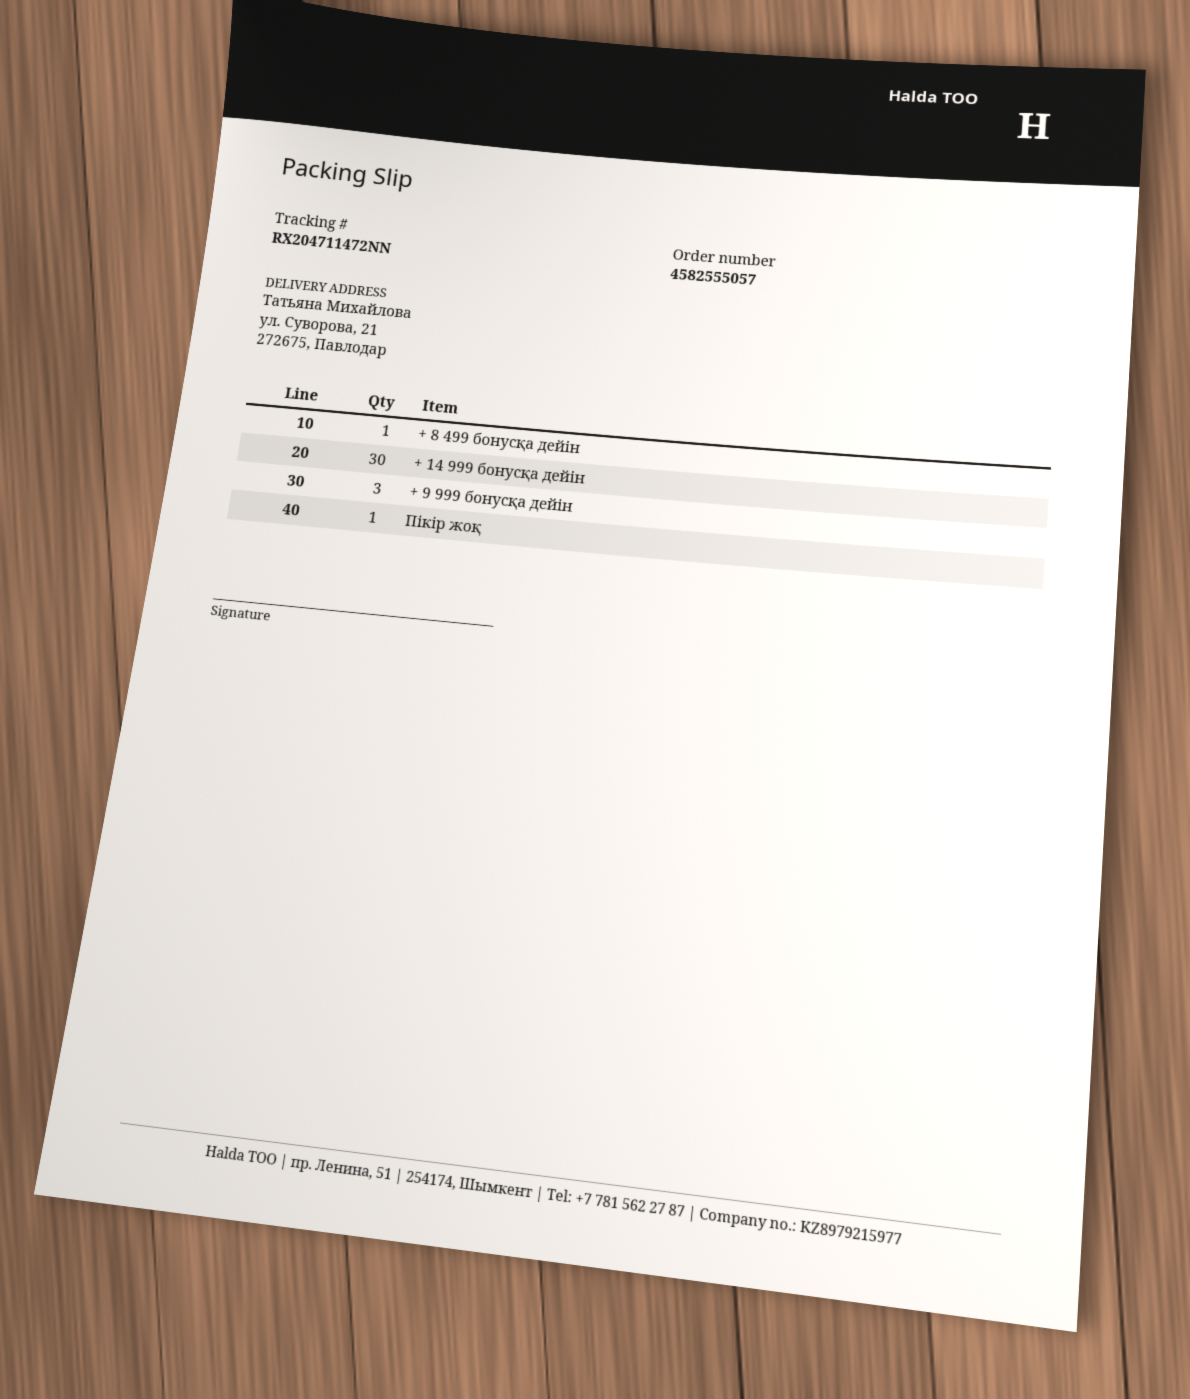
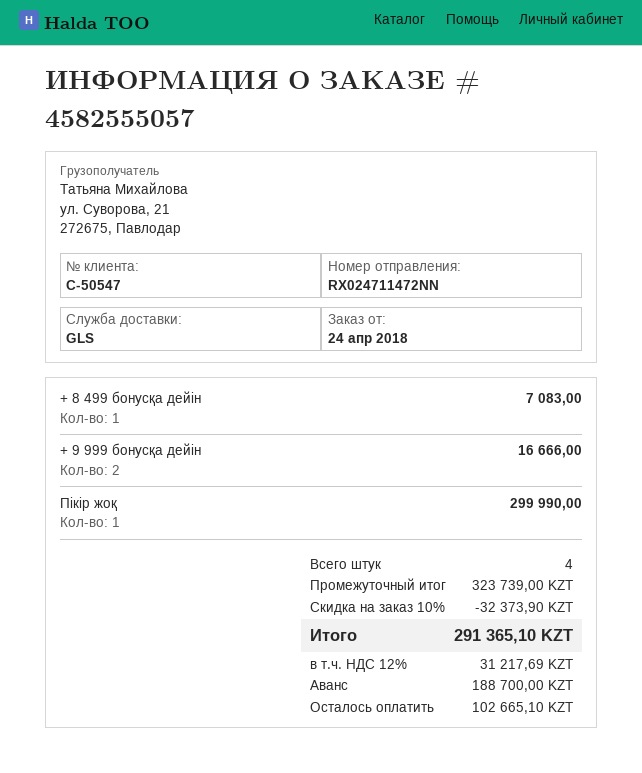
tracking number: RX204711472NN -> RX024711472NN
+ 14 999 бонусқа дейін: 30 -> none
+ 9 999 бонусқа дейін: 3 -> 2

